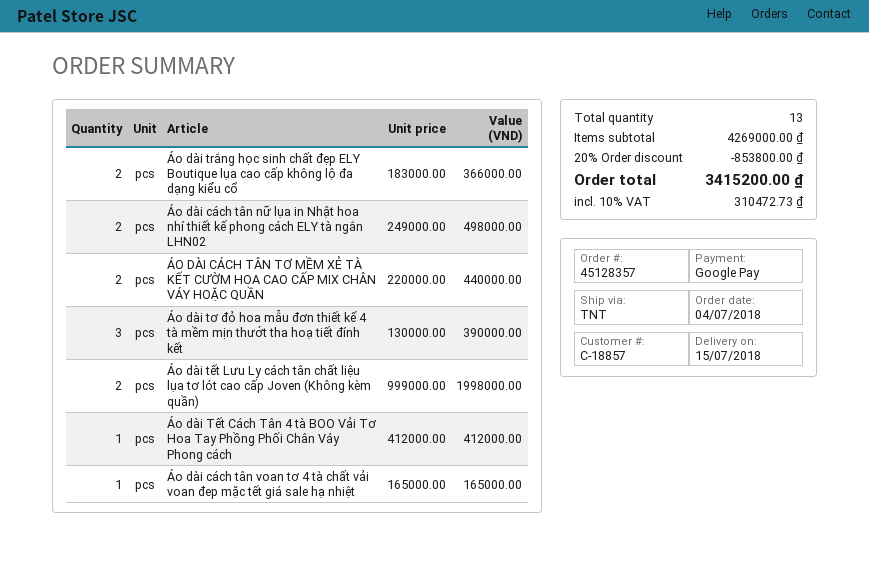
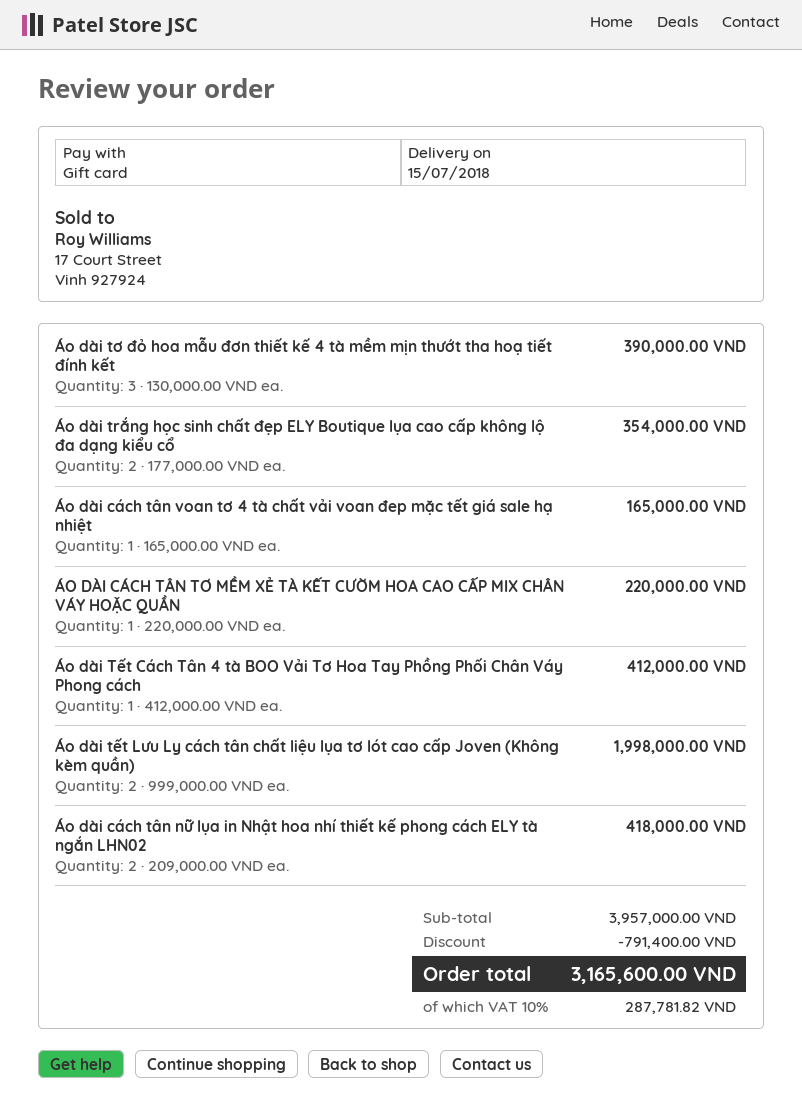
payment method: Google Pay -> gift card
Áo dài trắng học sinh chất đẹp ELY Boutique lụa cao cấp không lộ đa dạng kiểu cổ: 2 x 183000.00 = 366000.00 -> 2 x 177000.00 = 354000.00
Áo dài cách tân nữ lụa in Nhật hoa nhí thiết kế phong cách ELY tà ngắn LHN02: 2 x 249000.00 = 498000.00 -> 2 x 209000.00 = 418000.00
ÁO DÀI CÁCH TÂN TƠ MỀM XẺ TÀ KẾT CƯỜM HOA CAO CẤP MIX CHÂN VÁY HOẶC QUẦN: 2 x 220000.00 = 440000.00 -> 1 x 220000.00 = 220000.00
subtotal: 4269000.00 -> 3957000.00
discount: 853800.00 -> 791400.00
tax: 10% = 310472.73 -> 10% = 287781.82
total: 3415200.00 -> 3165600.00

